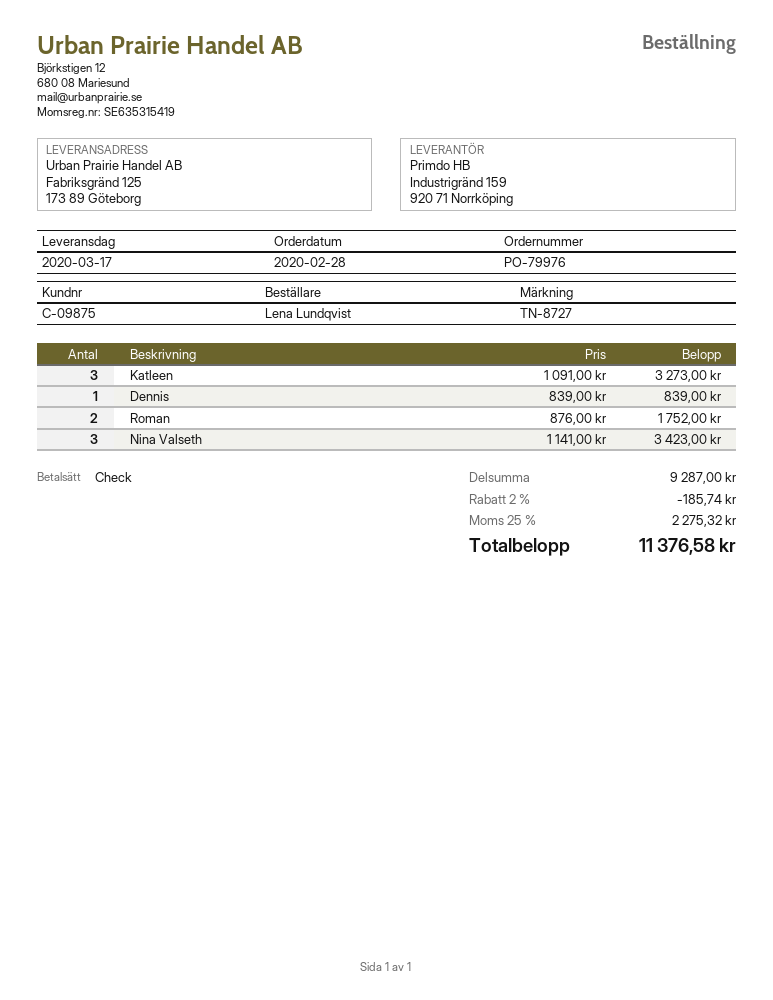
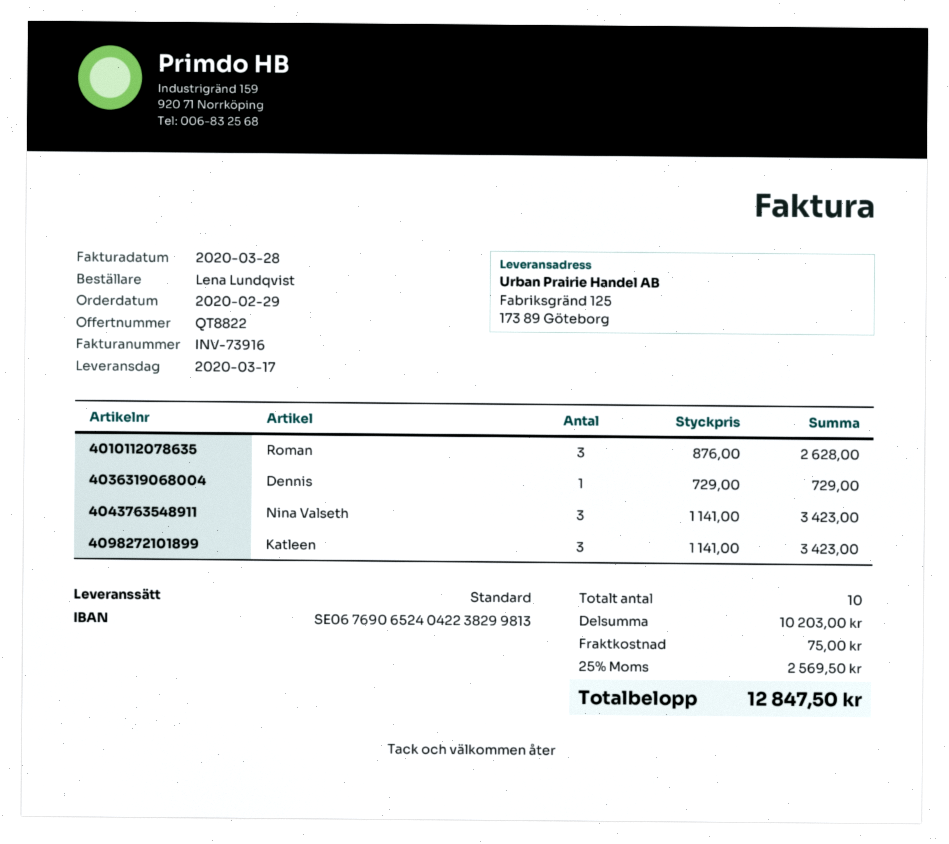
order date: 2020-02-28 -> 2020-02-29
Katleen: 3 x 1091.00 = 3273.00 -> 3 x 1141.00 = 3423.00
Dennis: 1 x 839.00 = 839.00 -> 1 x 729.00 = 729.00
Roman: 2 x 876.00 = 1752.00 -> 3 x 876.00 = 2628.00
subtotal: 9287.00 -> 10203.00
discount: 2% = 185.74 -> none
shipping: none -> 75.00
tax: 25% = 2275.32 -> 25% = 2569.50
total: 11376.58 -> 12847.50

